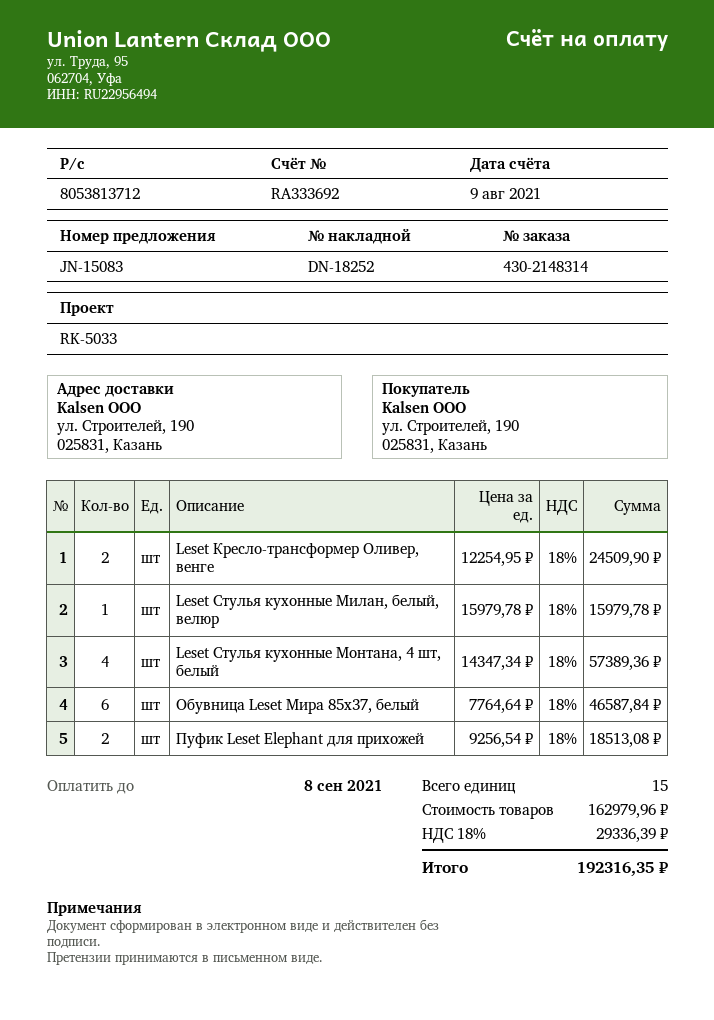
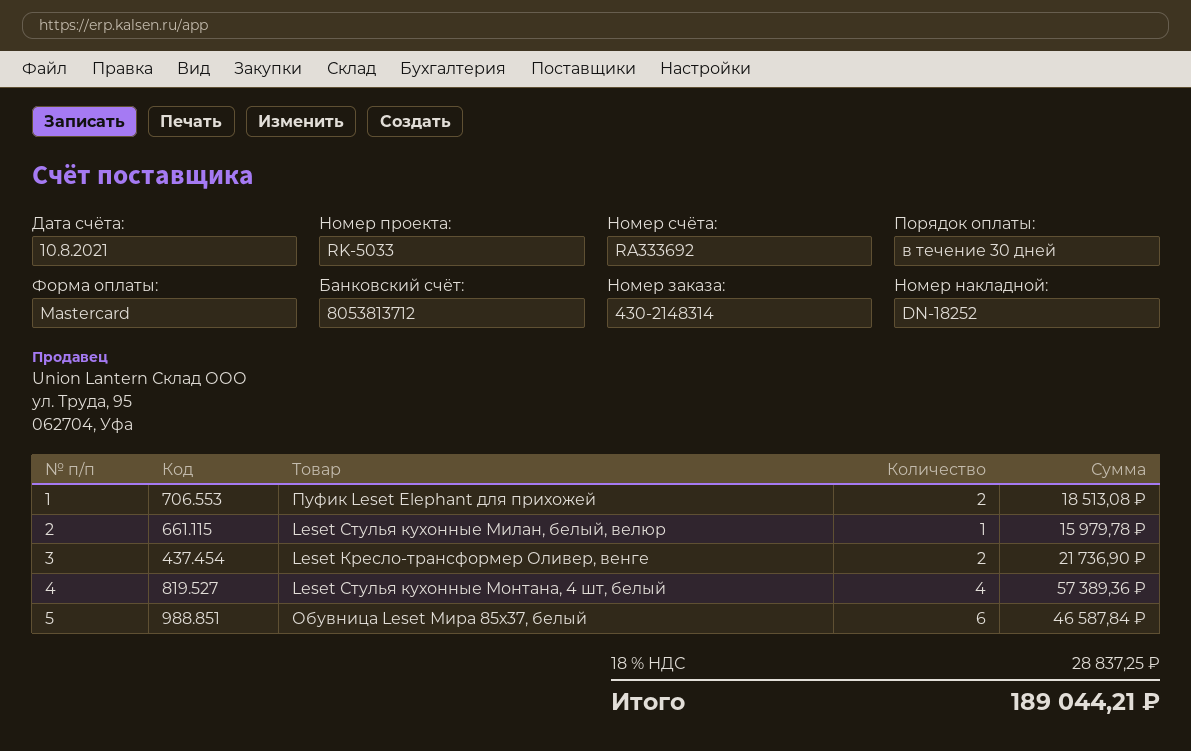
invoice date: 2021-08-09 -> 2021-08-10
Leset Кресло-трансформер Оливер, венге: 2 for 24509.90 -> 2 for 21736.90
tax: 18% = 29336.39 -> 18% = 28837.25
total: 192316.35 -> 189044.21

